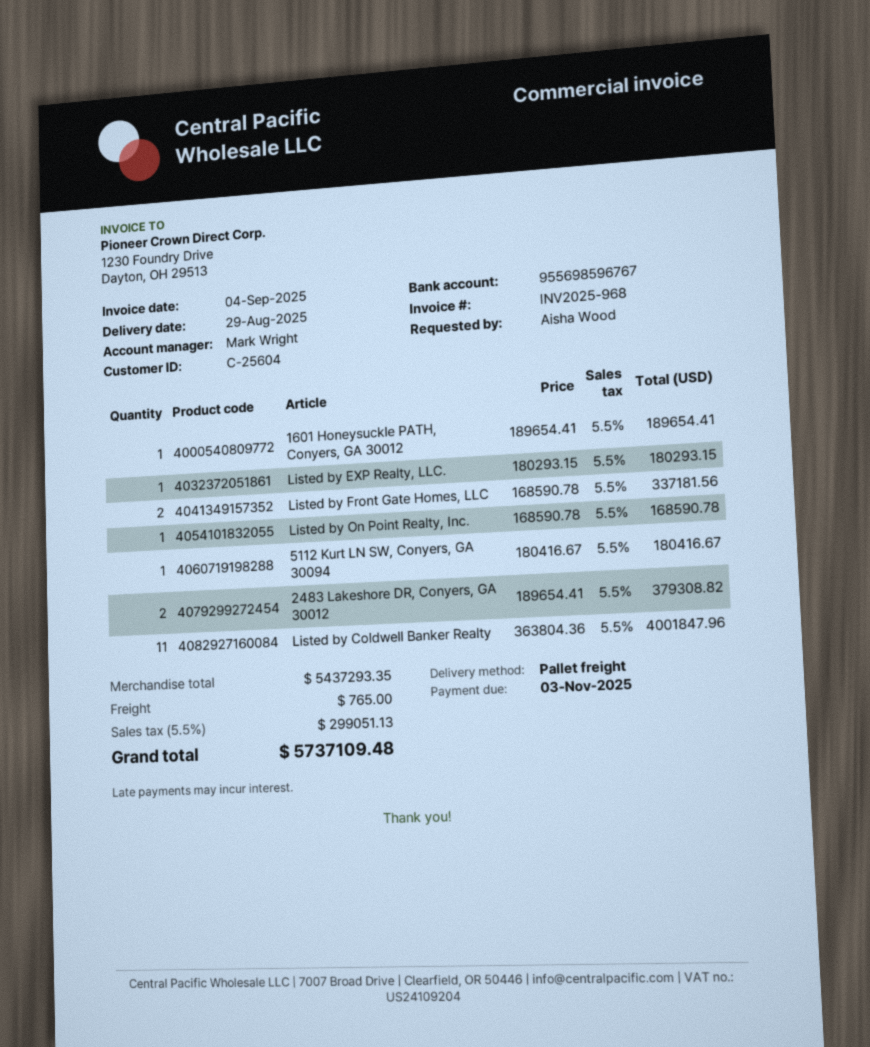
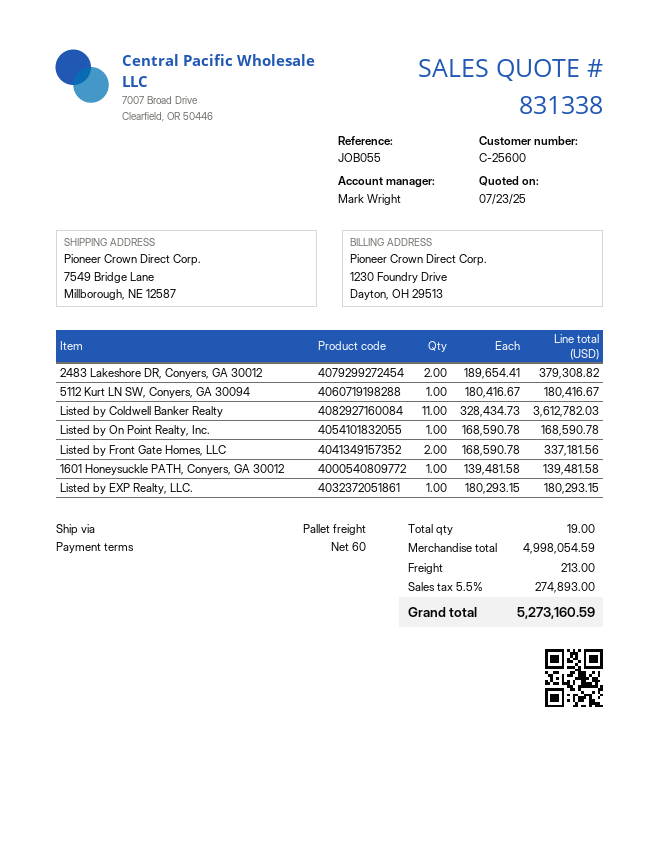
customer number: C-25604 -> C-25600
1601 Honeysuckle PATH, Conyers, GA 30012: 1 x 189654.41 = 189654.41 -> 1 x 139481.58 = 139481.58
Listed by Coldwell Banker Realty: 11 x 363804.36 = 4001847.96 -> 11 x 328434.73 = 3612782.03
subtotal: 5437293.35 -> 4998054.59
shipping: 765.00 -> 213.00
tax: 5.5% = 299051.13 -> 5.5% = 274893.00
total: 5737109.48 -> 5273160.59

